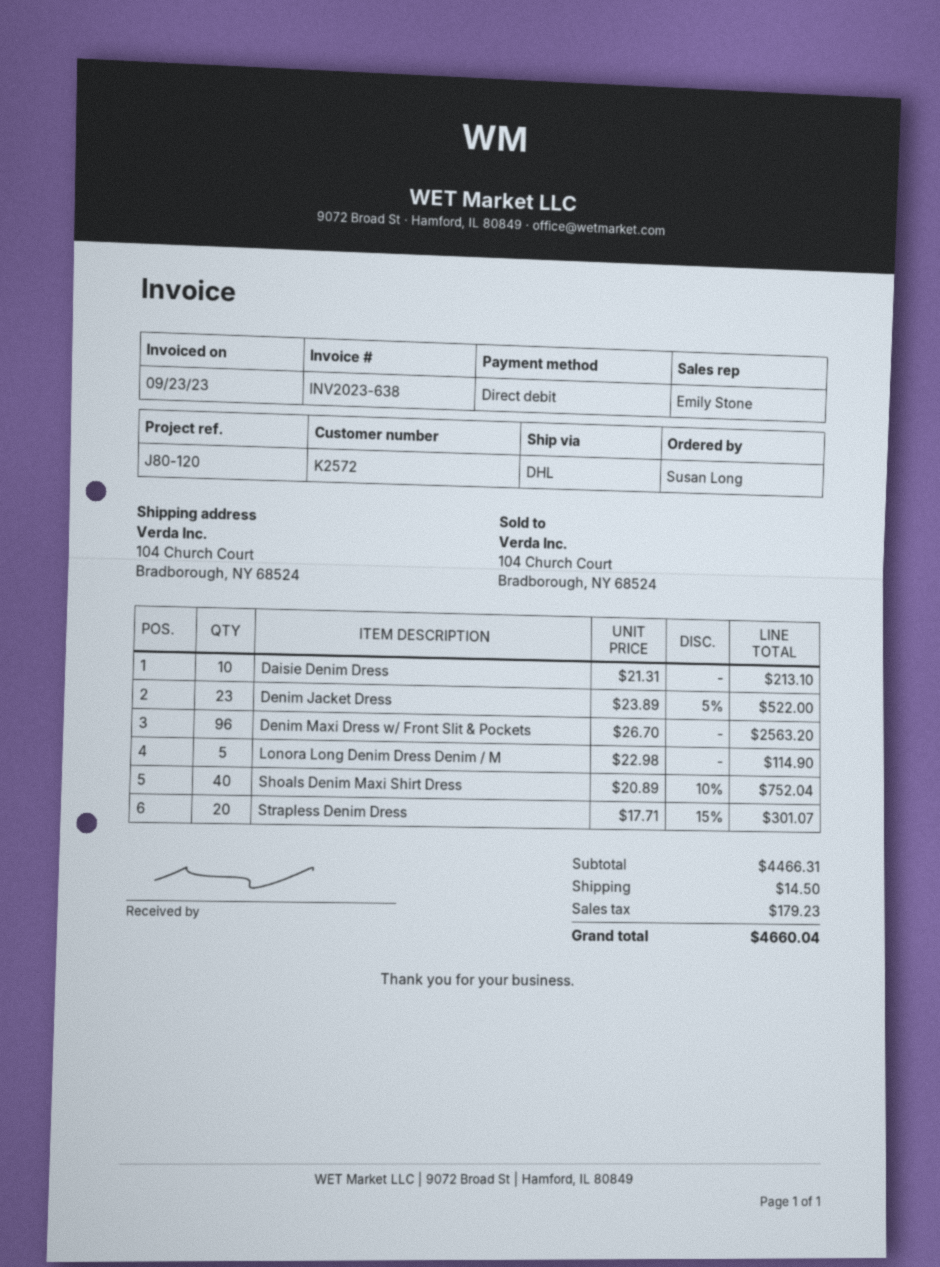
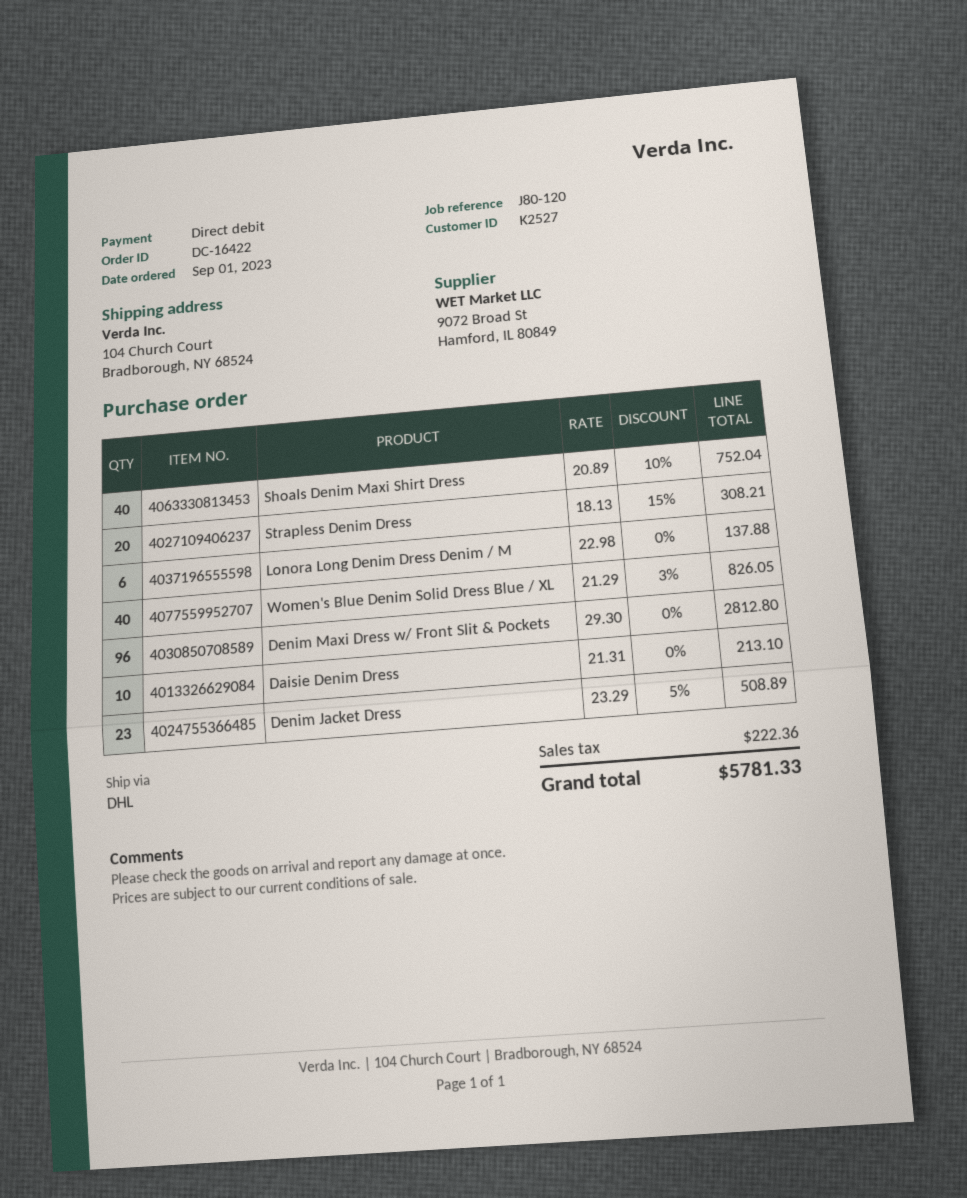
customer number: K2572 -> K2527
Denim Jacket Dress: 23 x 23.89 - 5% = 522.00 -> 23 x 23.29 - 5% = 508.89
Denim Maxi Dress w/ Front Slit & Pockets: 96 x 26.70 = 2563.20 -> 96 x 29.30 = 2812.80
Lonora Long Denim Dress Denim / M: 5 x 22.98 = 114.90 -> 6 x 22.98 = 137.88
Strapless Denim Dress: 20 x 17.71 - 15% = 301.07 -> 20 x 18.13 - 15% = 308.21
Women's Blue Denim Solid Dress Blue / XL: none -> 40 x 21.29 - 3% = 826.05
shipping: 14.50 -> none
tax: 179.23 -> 222.36
total: 4660.04 -> 5781.33

